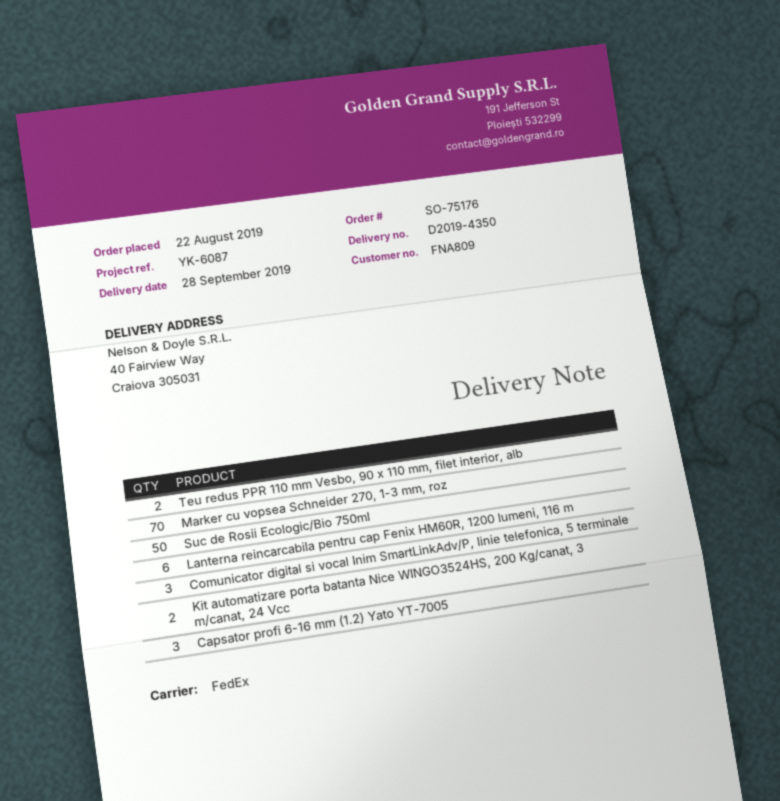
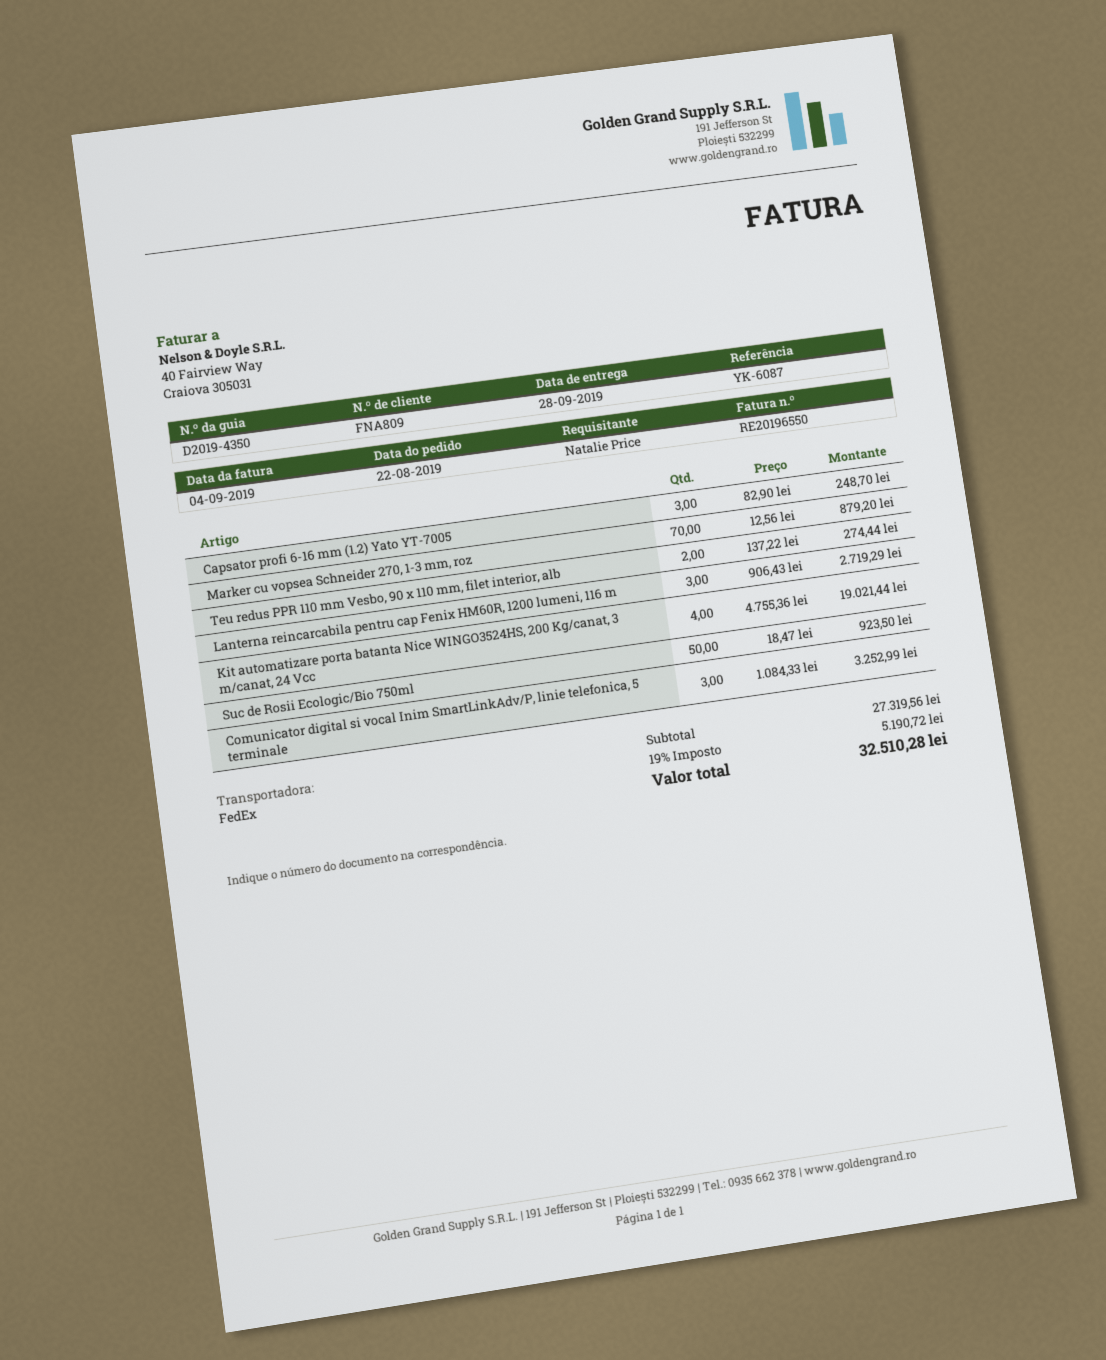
Lanterna reincarcabila pentru cap Fenix HM60R, 1200 lumeni, 116 m: 6 -> 3
Kit automatizare porta batanta Nice WINGO3524HS, 200 Kg/canat, 3 m/canat, 24 Vcc: 2 -> 4

